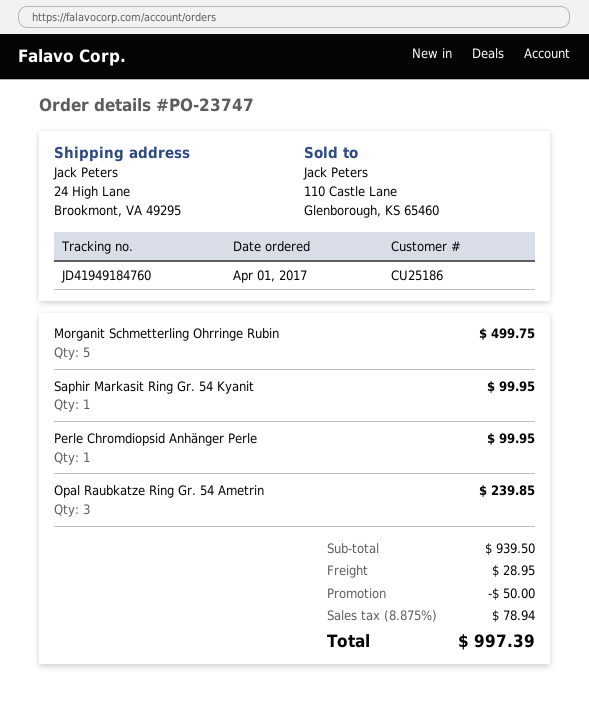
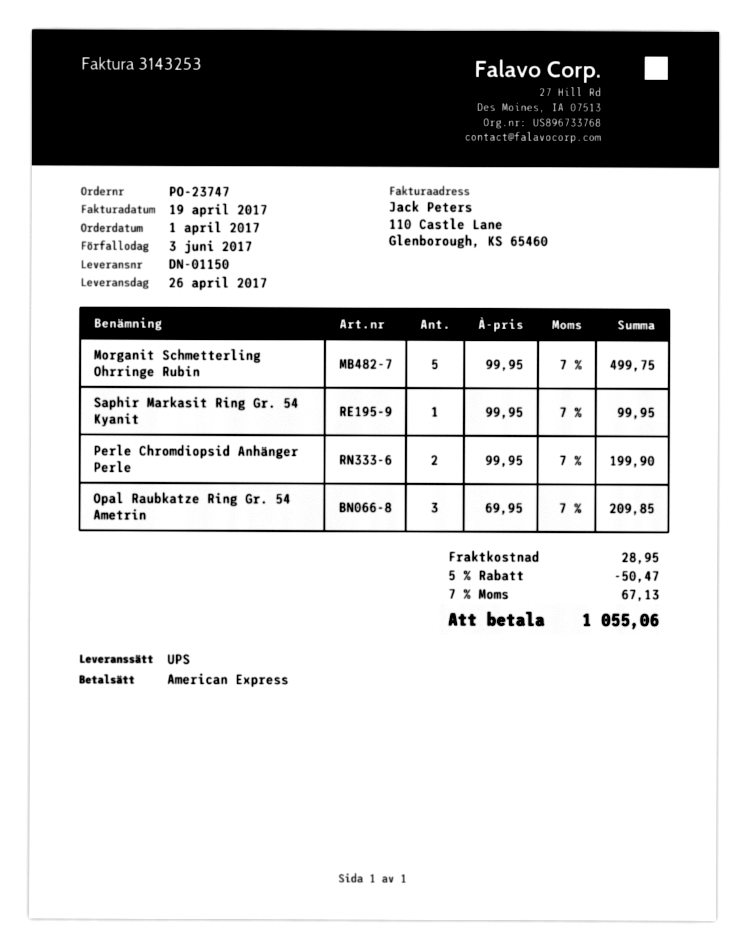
Perle Chromdiopsid Anhänger Perle: 1 for 99.95 -> 2 for 199.90
Opal Raubkatze Ring Gr. 54 Ametrin: 3 for 239.85 -> 3 for 209.85
discount: 50.00 -> 50.47
tax: 8.875% = 78.94 -> 7% = 67.13
total: 997.39 -> 1055.06

